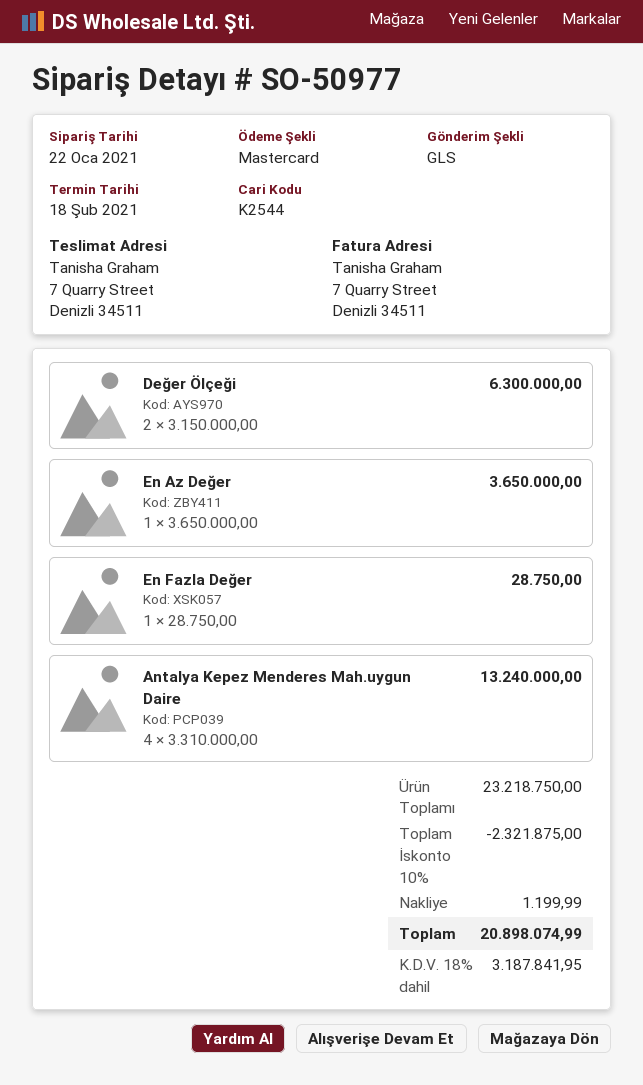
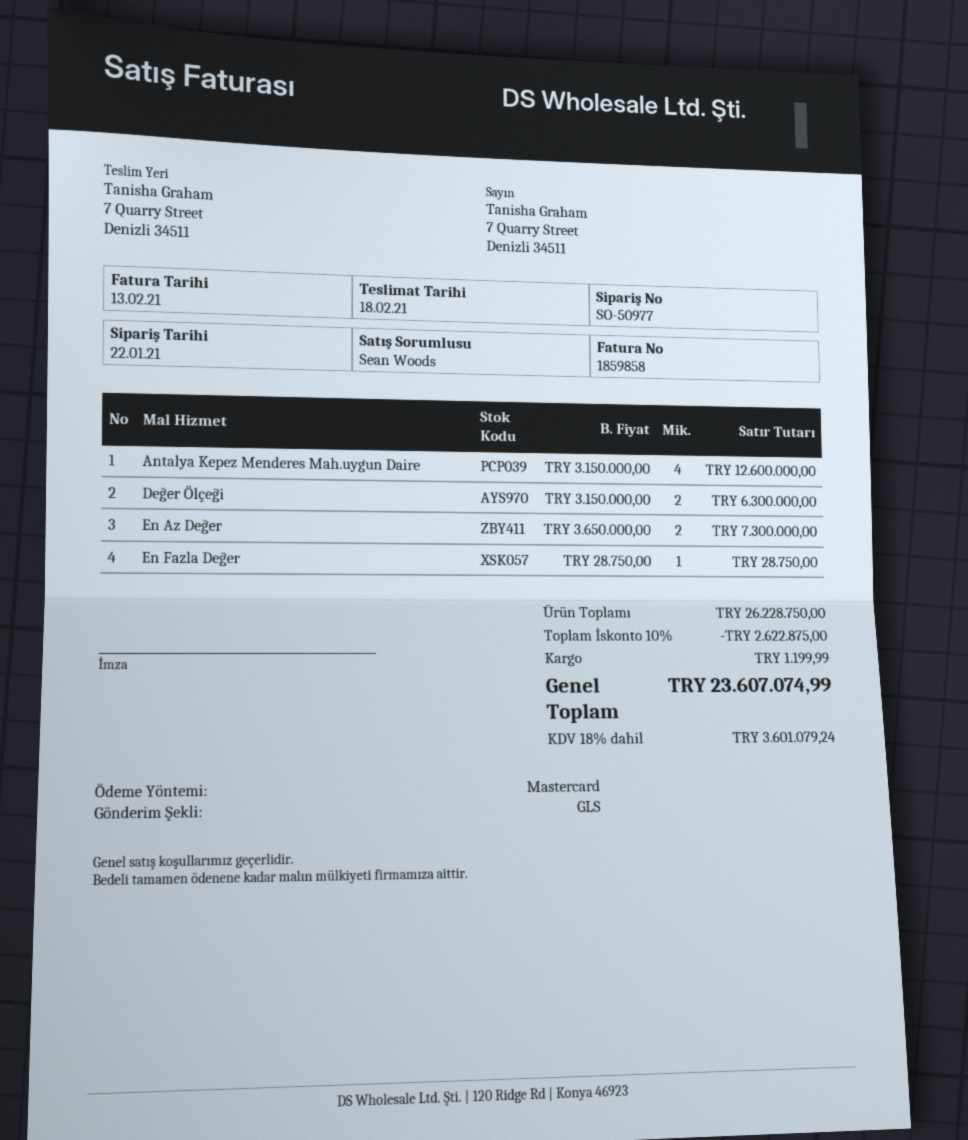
En Az Değer: 1 x 3650000.00 = 3650000.00 -> 2 x 3650000.00 = 7300000.00
Antalya Kepez Menderes Mah.uygun Daire: 4 x 3310000.00 = 13240000.00 -> 4 x 3150000.00 = 12600000.00
subtotal: 23218750.00 -> 26228750.00
discount: 10% = 2321875.00 -> 10% = 2622875.00
tax: 18% = 3187841.95 -> 18% = 3601079.24
total: 20898074.99 -> 23607074.99

